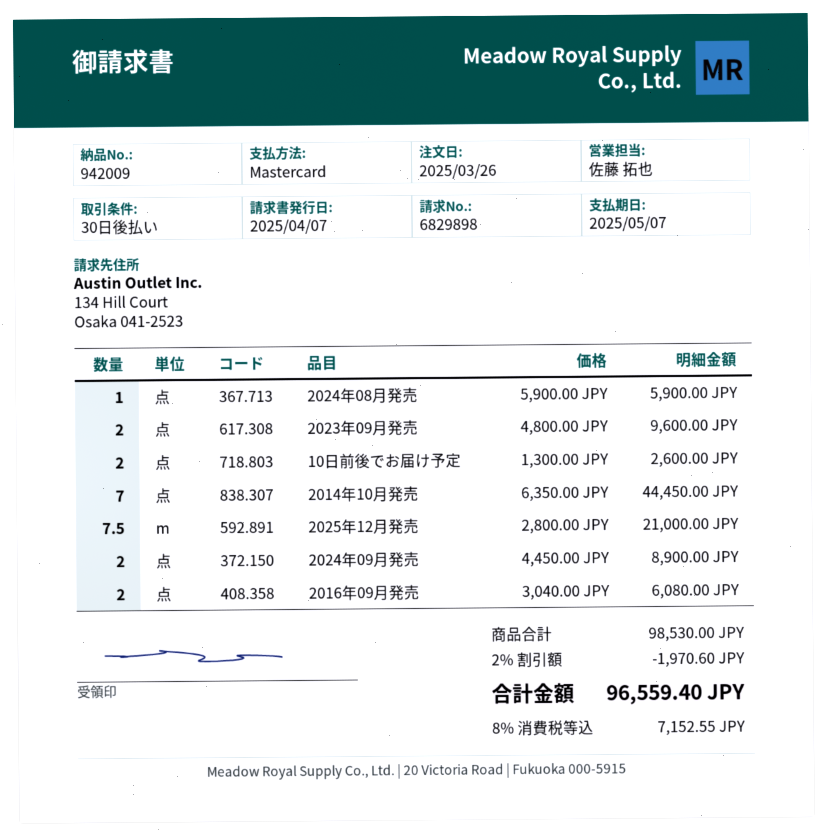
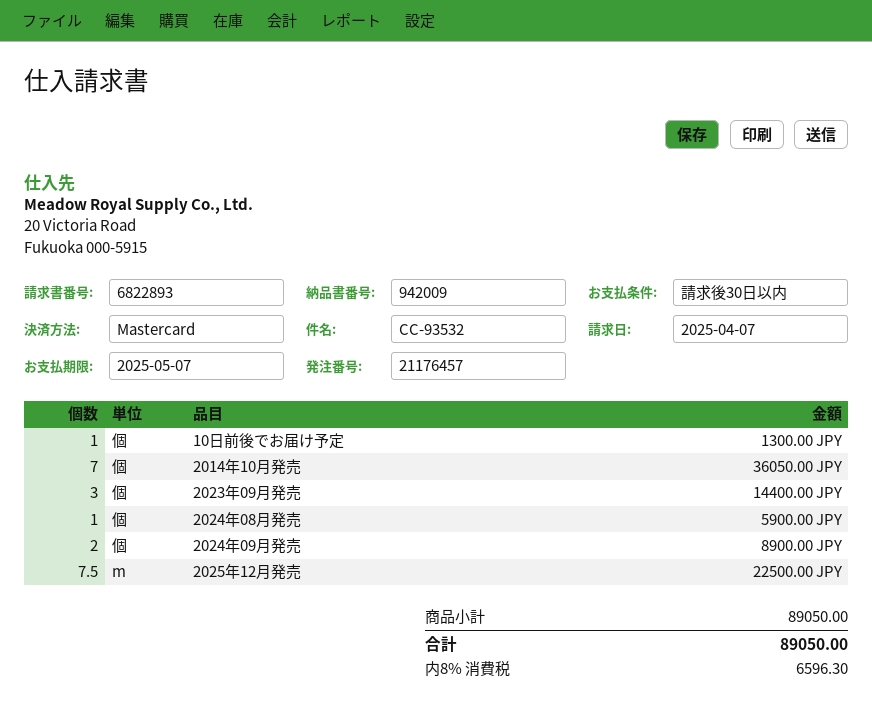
invoice number: 6829898 -> 6822893
2023年09月発売: 2 for 9600.00 -> 3 for 14400.00
10日前後でお届け予定: 2 for 2600.00 -> 1 for 1300.00
2014年10月発売: 7 for 44450.00 -> 7 for 36050.00
2025年12月発売: 7.5 for 21000.00 -> 7.5 for 22500.00
2016年09月発売: 2 for 6080.00 -> none
subtotal: 98530.00 -> 89050.00
discount: 2% = 1970.60 -> none
tax: 8% = 7152.55 -> 8% = 6596.30
total: 96559.40 -> 89050.00

